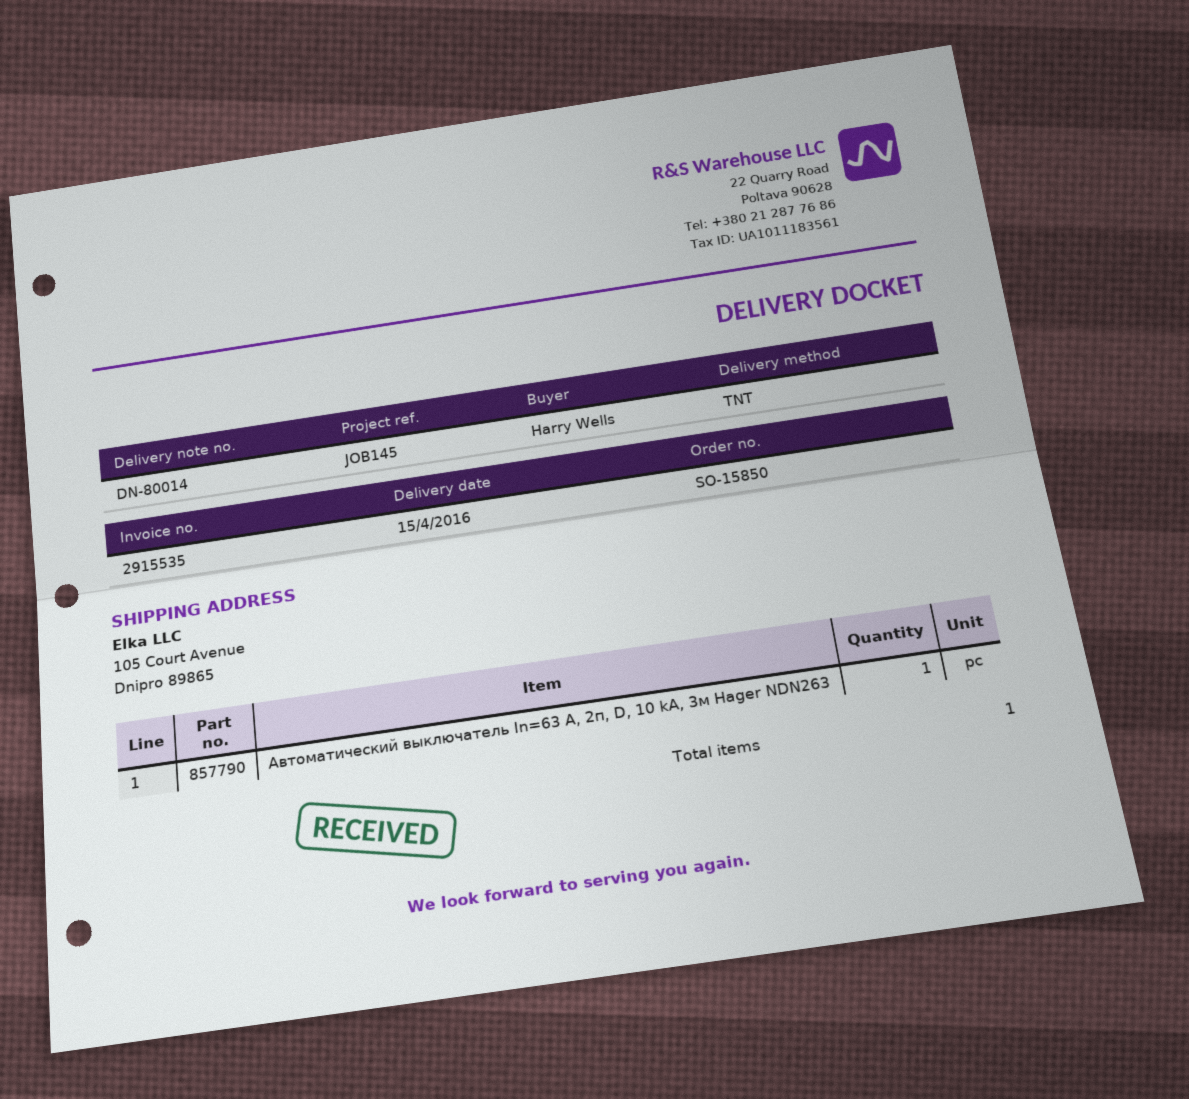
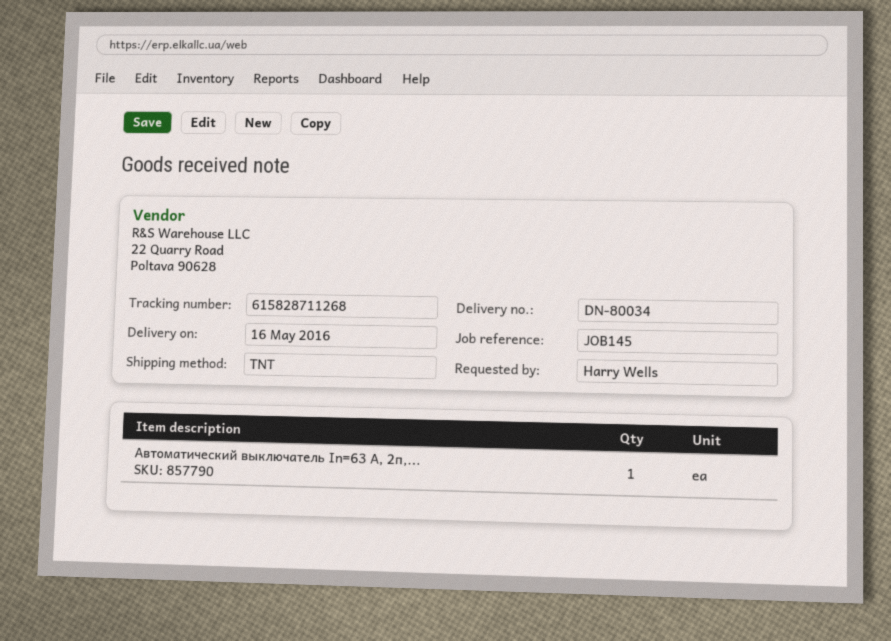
delivery note number: DN-80014 -> DN-80034
delivery date: 2016-04-15 -> 2016-05-16

